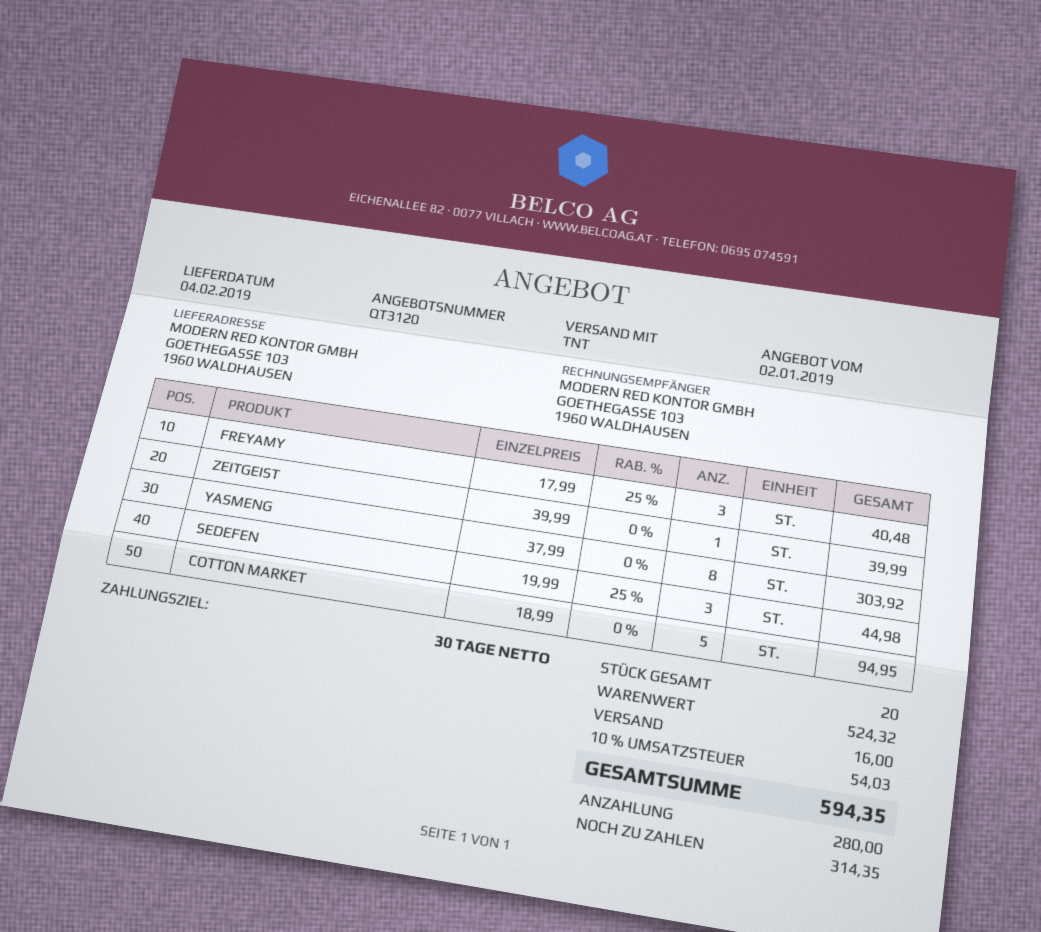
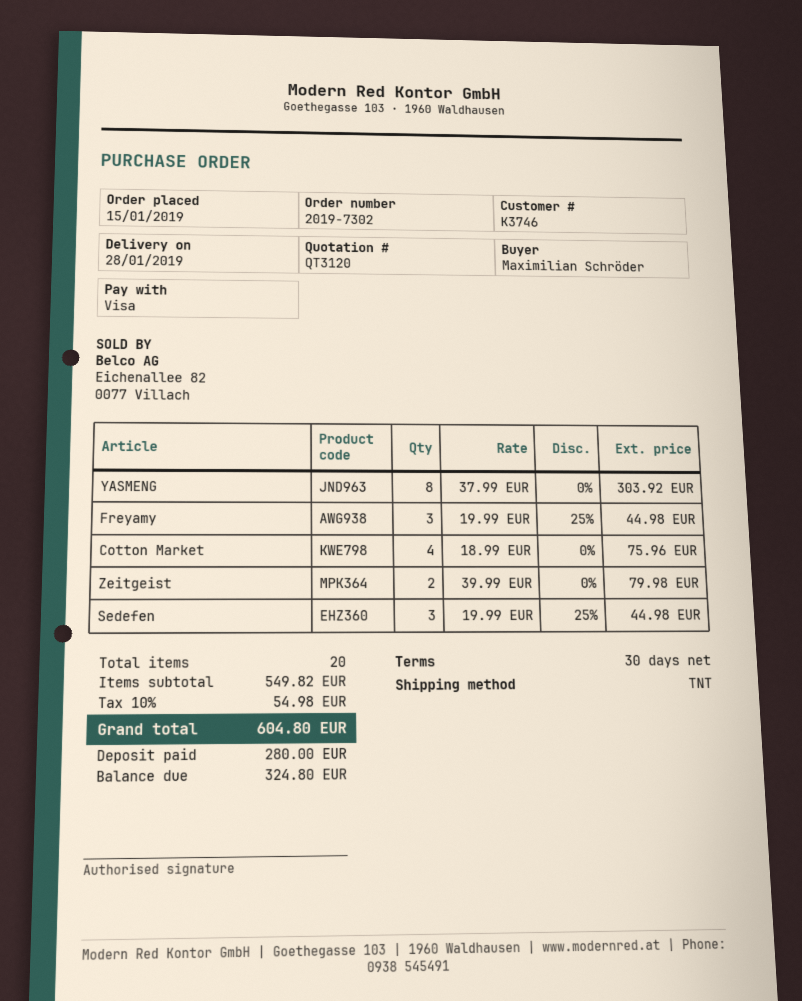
delivery date: 2019-02-04 -> 2019-01-28
FREYAMY: 3 x 17.99 - 25% = 40.48 -> 3 x 19.99 - 25% = 44.98
ZEITGEIST: 1 x 39.99 = 39.99 -> 2 x 39.99 = 79.98
COTTON MARKET: 5 x 18.99 = 94.95 -> 4 x 18.99 = 75.96
subtotal: 524.32 -> 549.82
shipping: 16.00 -> none
tax: 10% = 54.03 -> 10% = 54.98
total: 594.35 -> 604.80
balance: 314.35 -> 324.80

